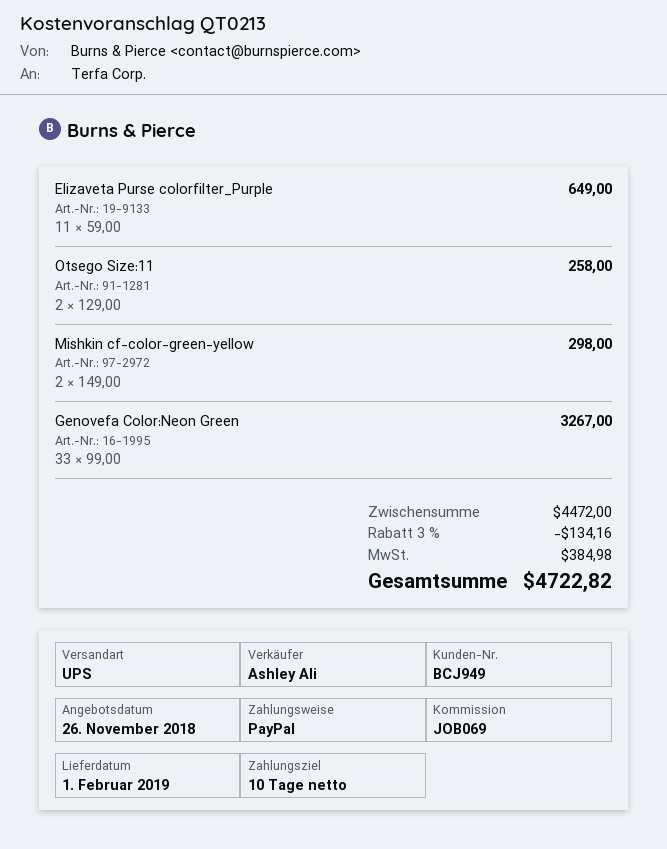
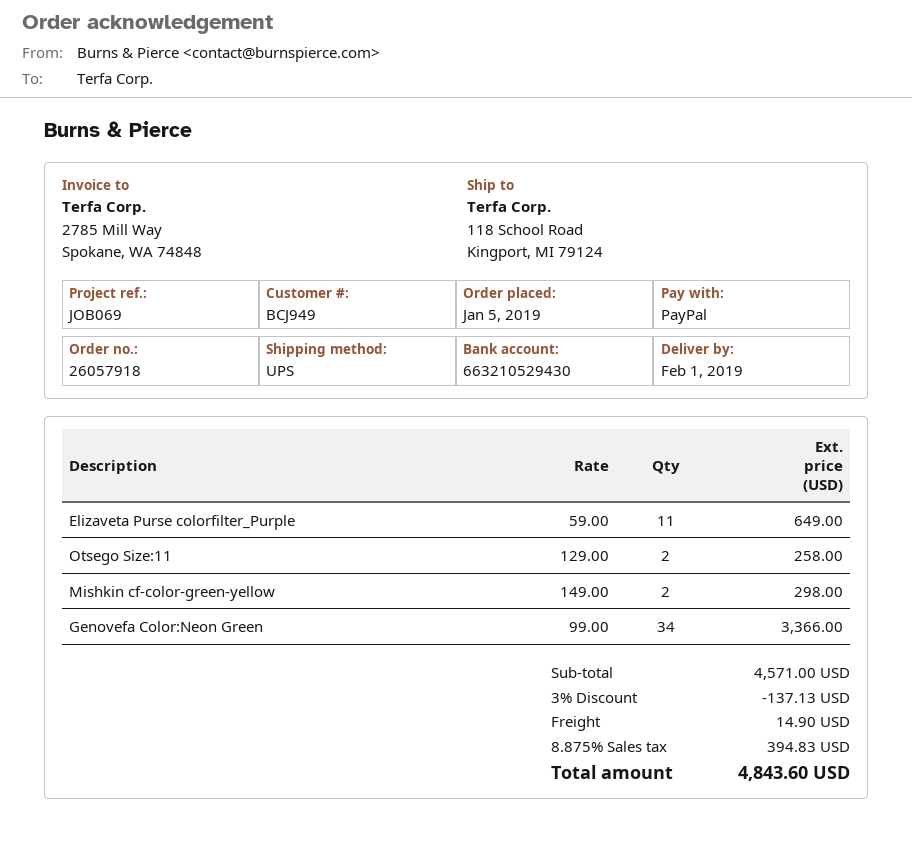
Genovefa Color:Neon Green: 33 x 99.00 = 3267.00 -> 34 x 99.00 = 3366.00
subtotal: 4472.00 -> 4571.00
discount: 3% = 134.16 -> 3% = 137.13
shipping: none -> 14.90
tax: 384.98 -> 394.83
total: 4722.82 -> 4843.60

